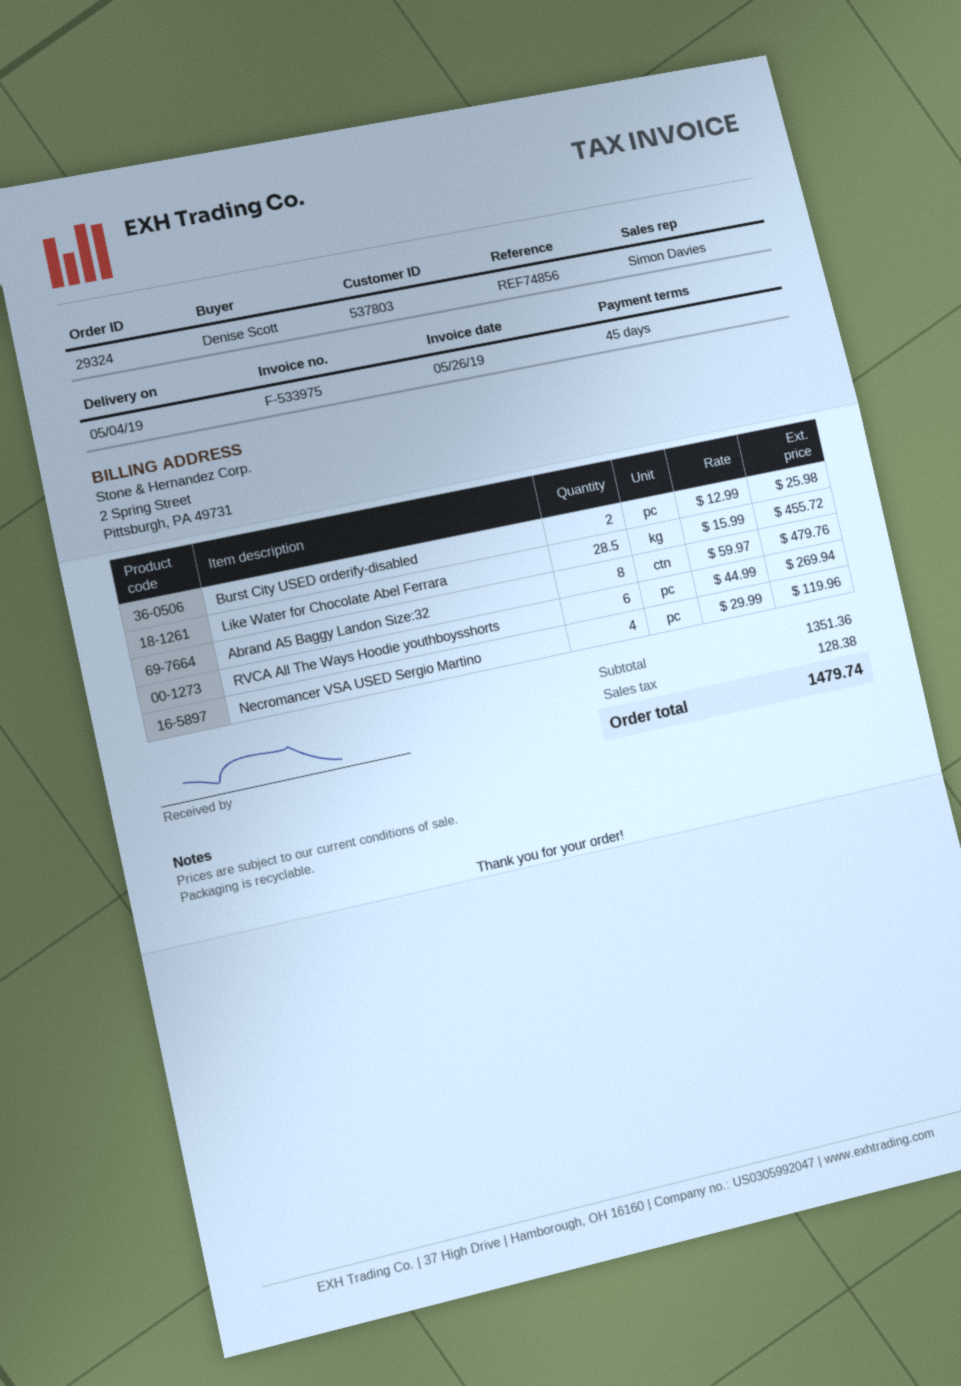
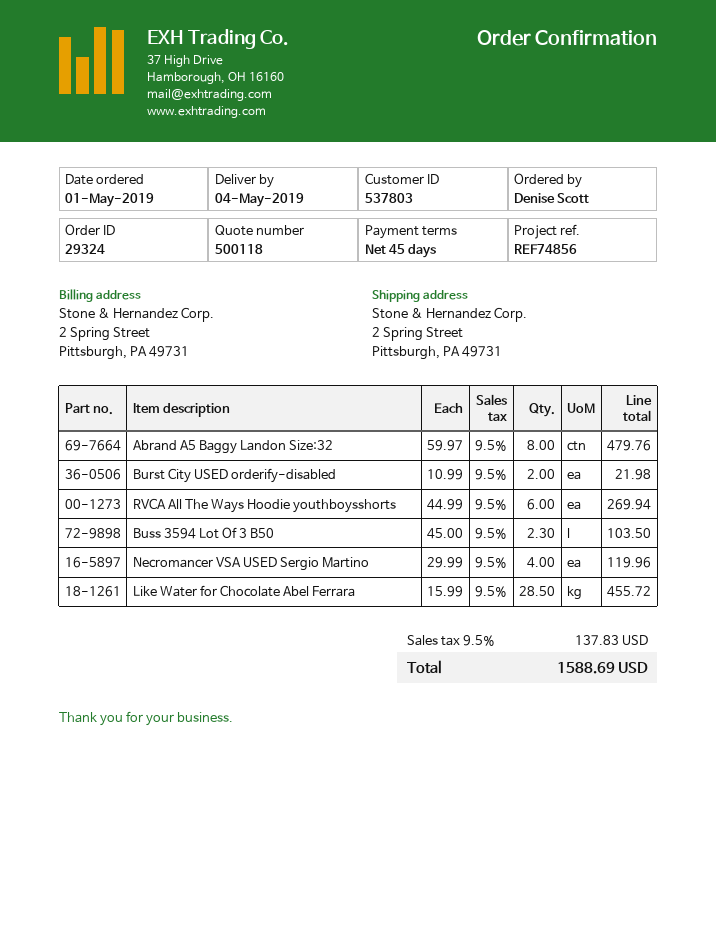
Burst City USED orderify-disabled: 2 x 12.99 = 25.98 -> 2 x 10.99 = 21.98
Buss 3594 Lot Of 3 B50: none -> 2.3 x 45.00 = 103.50
tax: 128.38 -> 137.83
total: 1479.74 -> 1588.69

